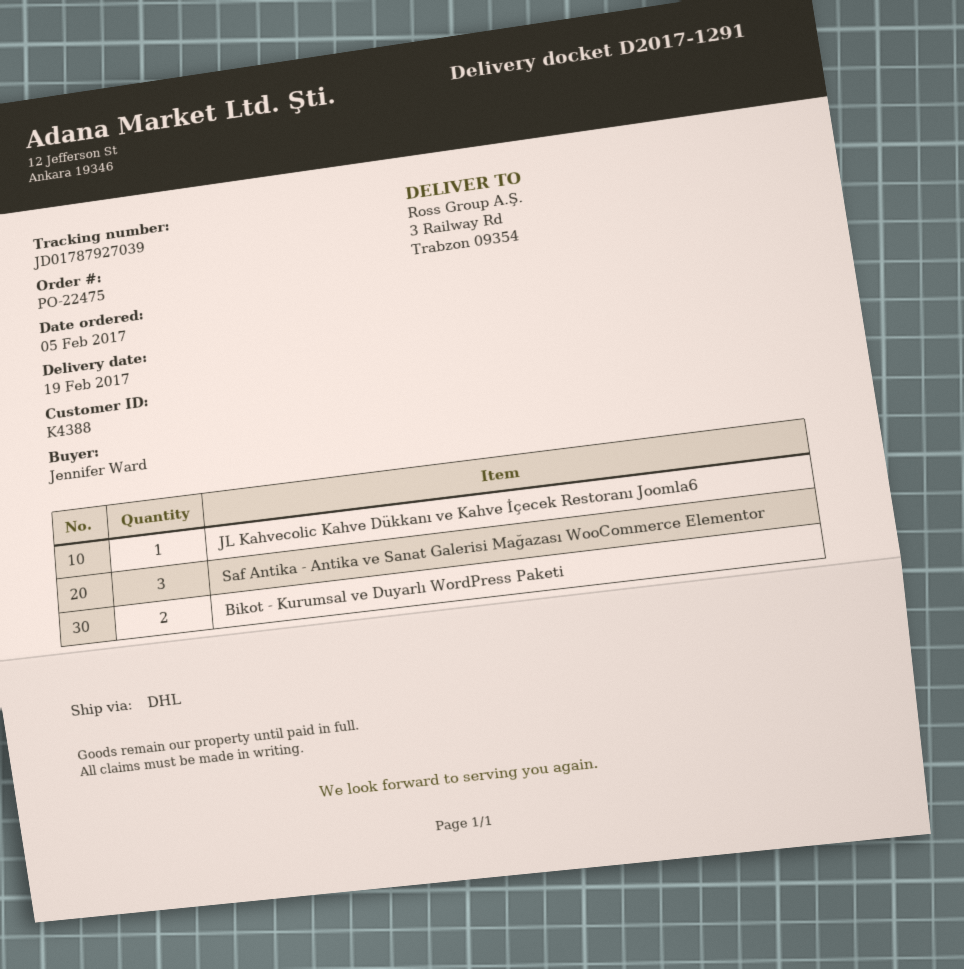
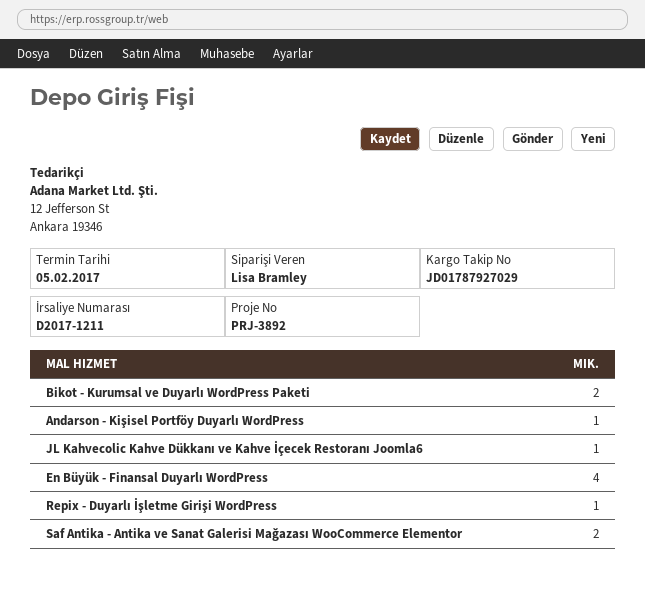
delivery note number: D2017-1291 -> D2017-1211
delivery date: 2017-02-19 -> 2017-02-05
ordered by: Jennifer Ward -> Lisa Bramley
tracking number: JD01787927039 -> JD01787927029
Saf Antika - Antika ve Sanat Galerisi Mağazası WooCommerce Elementor: 3 -> 2
Andarson - Kişisel Portföy Duyarlı WordPress: none -> 1
En Büyük - Finansal Duyarlı WordPress: none -> 4
Repix - Duyarlı İşletme Girişi WordPress: none -> 1

